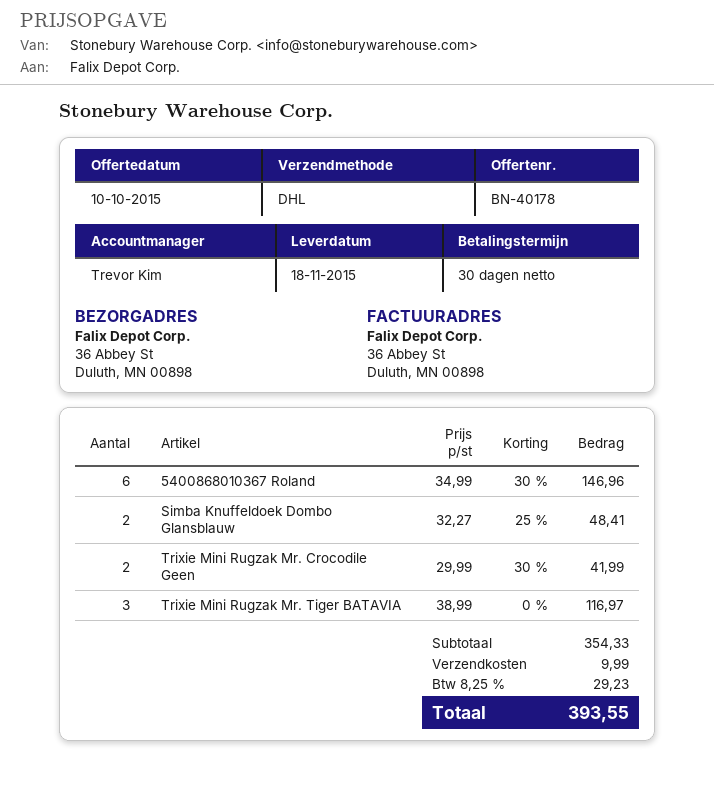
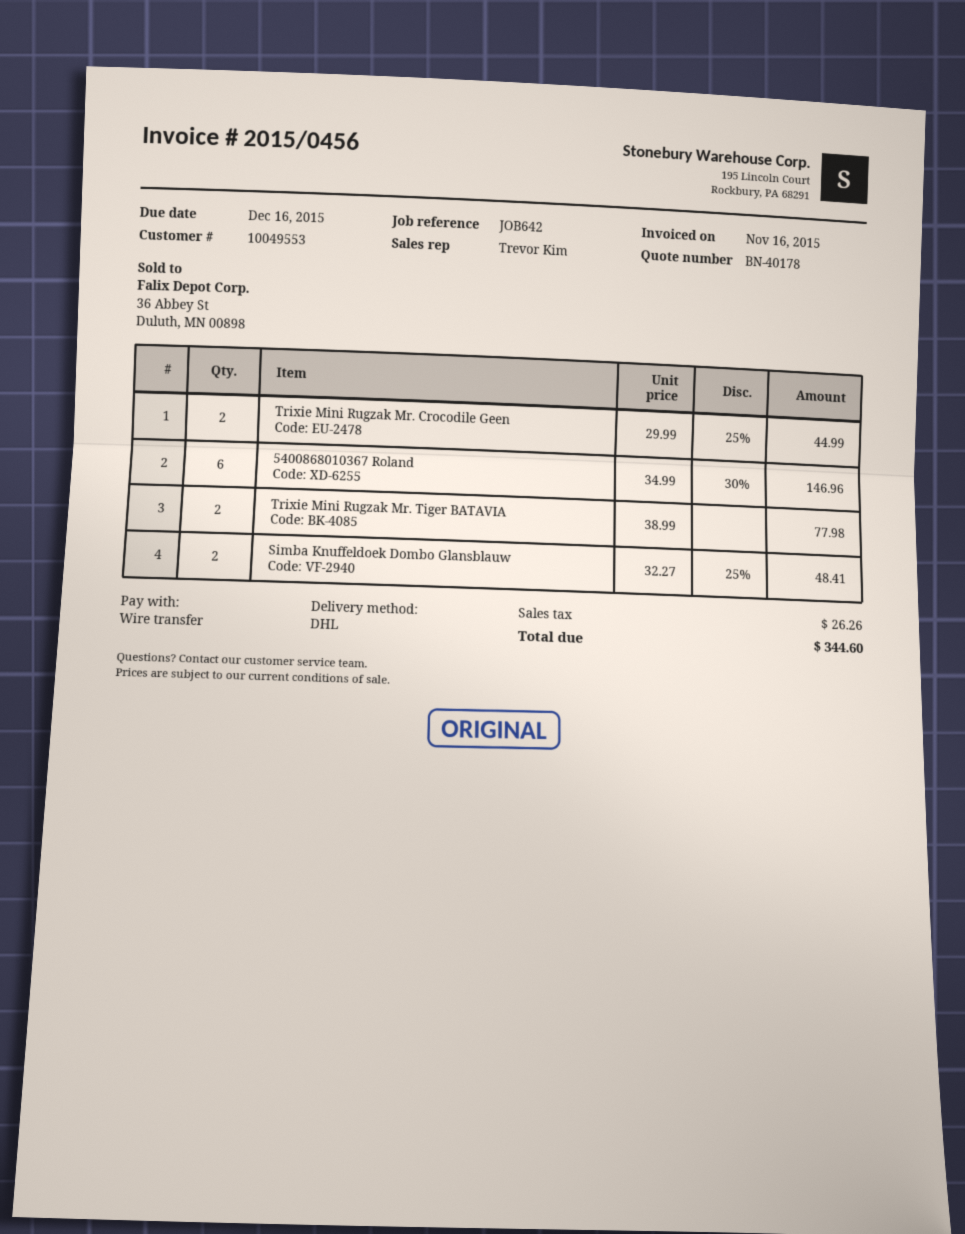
Trixie Mini Rugzak Mr. Crocodile Geen: 2 x 29.99 - 30% = 41.99 -> 2 x 29.99 - 25% = 44.99
Trixie Mini Rugzak Mr. Tiger BATAVIA: 3 x 38.99 = 116.97 -> 2 x 38.99 = 77.98
shipping: 9.99 -> none
tax: 29.23 -> 26.26
total: 393.55 -> 344.60

